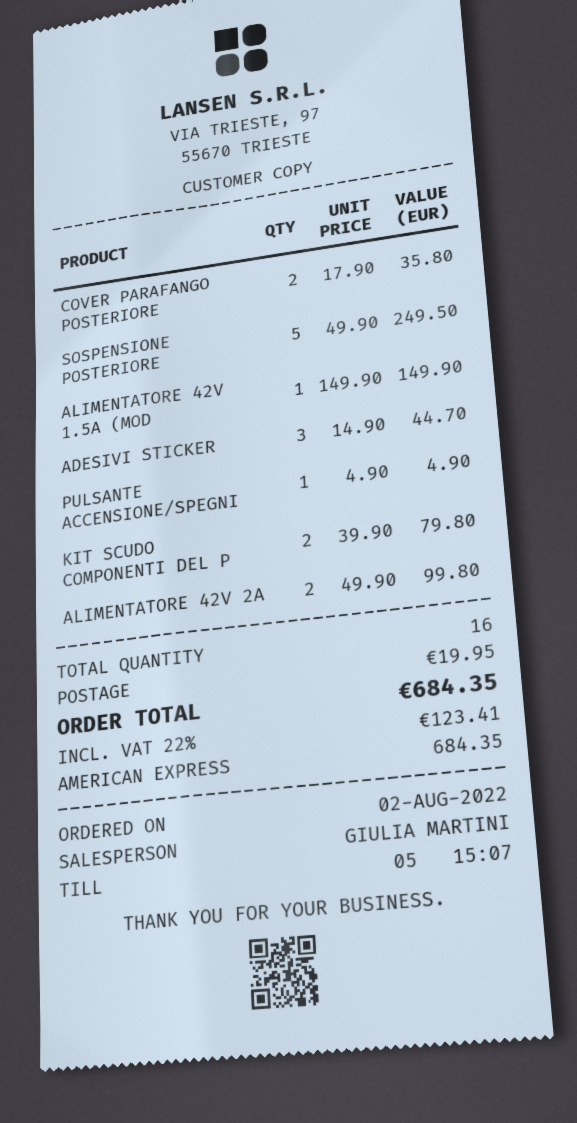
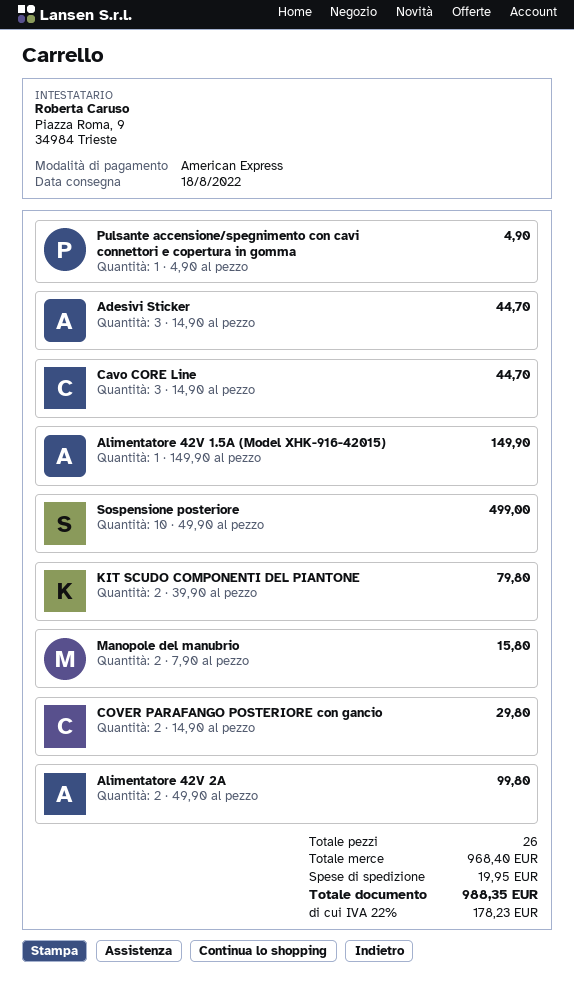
COVER PARAFANGO POSTERIORE: 2 x 17.90 = 35.80 -> 2 x 14.90 = 29.80
SOSPENSIONE POSTERIORE: 5 x 49.90 = 249.50 -> 10 x 49.90 = 499.00
Cavo CORE Line: none -> 3 x 14.90 = 44.70
Manopole del manubrio: none -> 2 x 7.90 = 15.80
total quantity: 16 -> 26
tax: 22% = 123.41 -> 22% = 178.23
total: 684.35 -> 988.35

